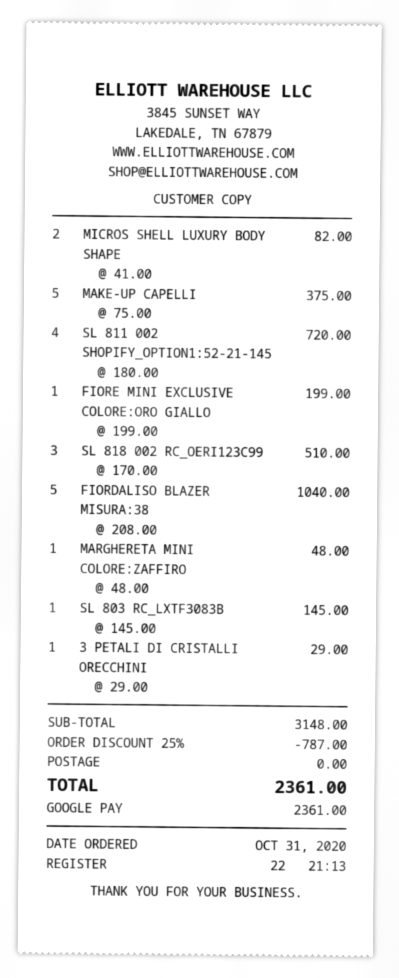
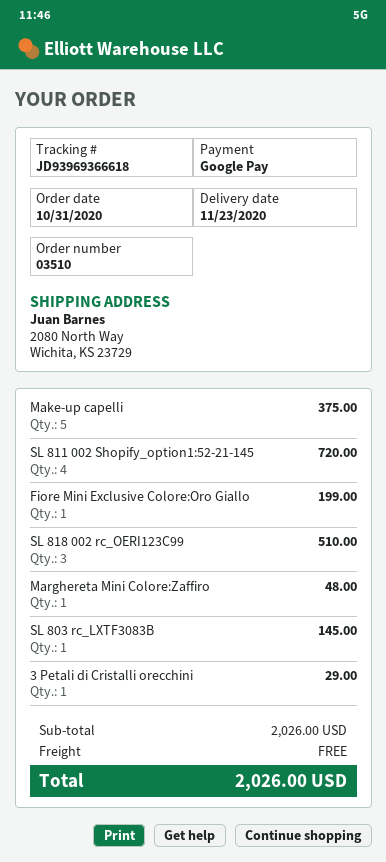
MICROS SHELL LUXURY BODY SHAPE: 2 for 82.00 -> none
FIORDALISO BLAZER MISURA:38: 5 for 1040.00 -> none
subtotal: 3148.00 -> 2026.00
discount: 25% = 787.00 -> none
total: 2361.00 -> 2026.00

